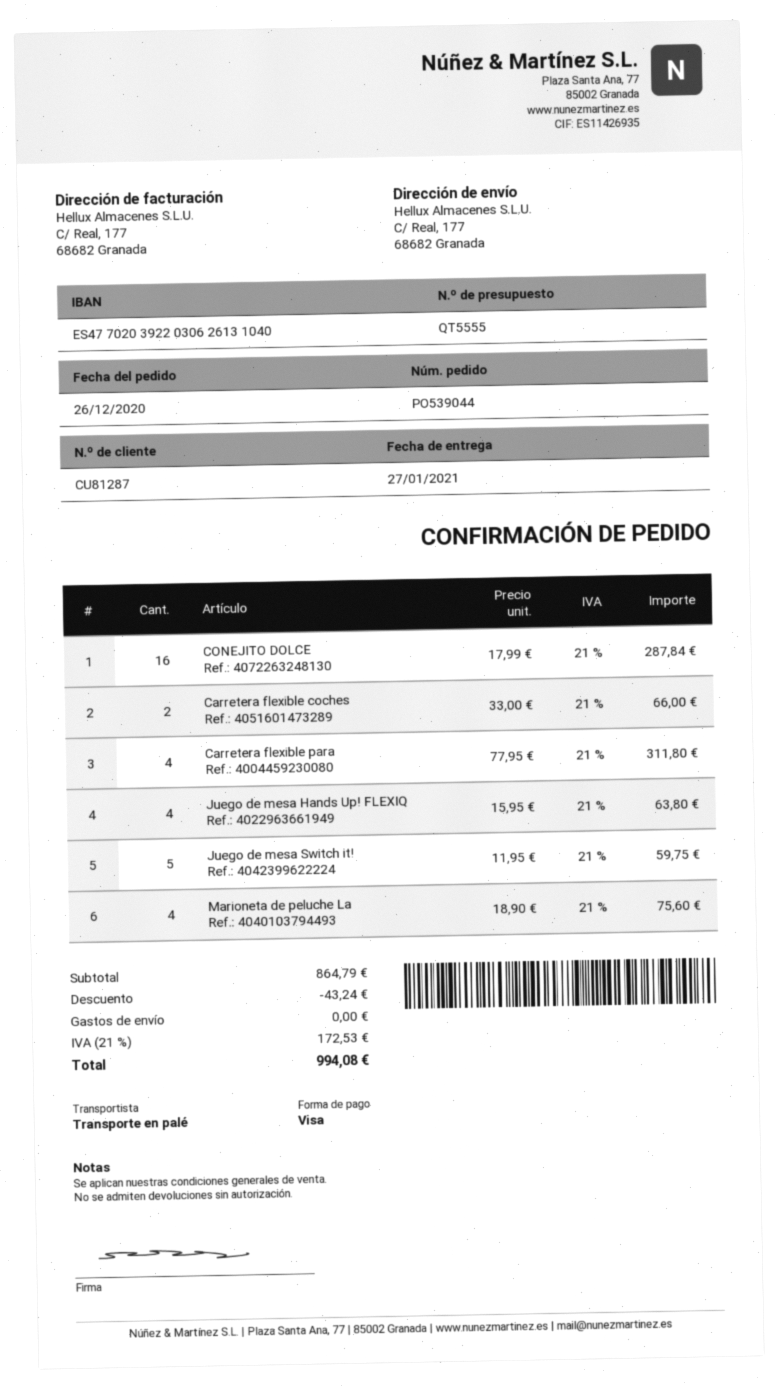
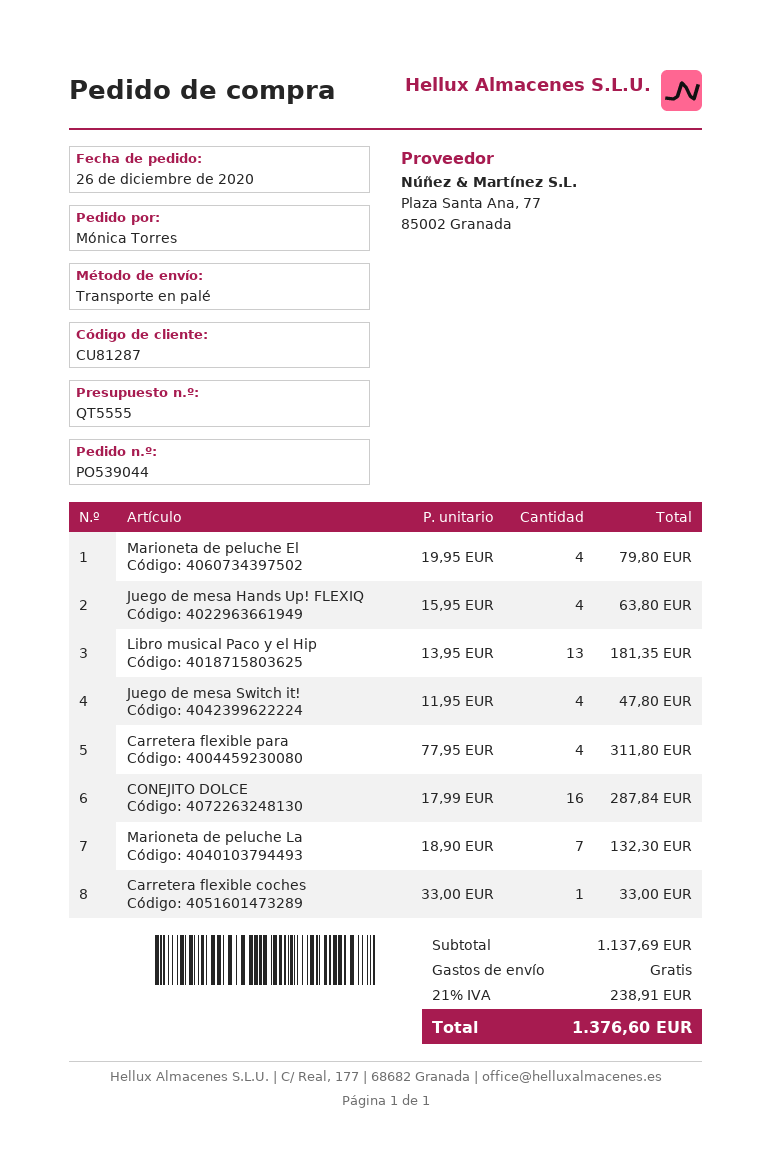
Carretera flexible coches: 2 x 33.00 = 66.00 -> 1 x 33.00 = 33.00
Juego de mesa Switch it!: 5 x 11.95 = 59.75 -> 4 x 11.95 = 47.80
Marioneta de peluche La: 4 x 18.90 = 75.60 -> 7 x 18.90 = 132.30
Marioneta de peluche El: none -> 4 x 19.95 = 79.80
Libro musical Paco y el Hip: none -> 13 x 13.95 = 181.35
subtotal: 864.79 -> 1137.69
discount: 43.24 -> none
tax: 21% = 172.53 -> 21% = 238.91
total: 994.08 -> 1376.60

